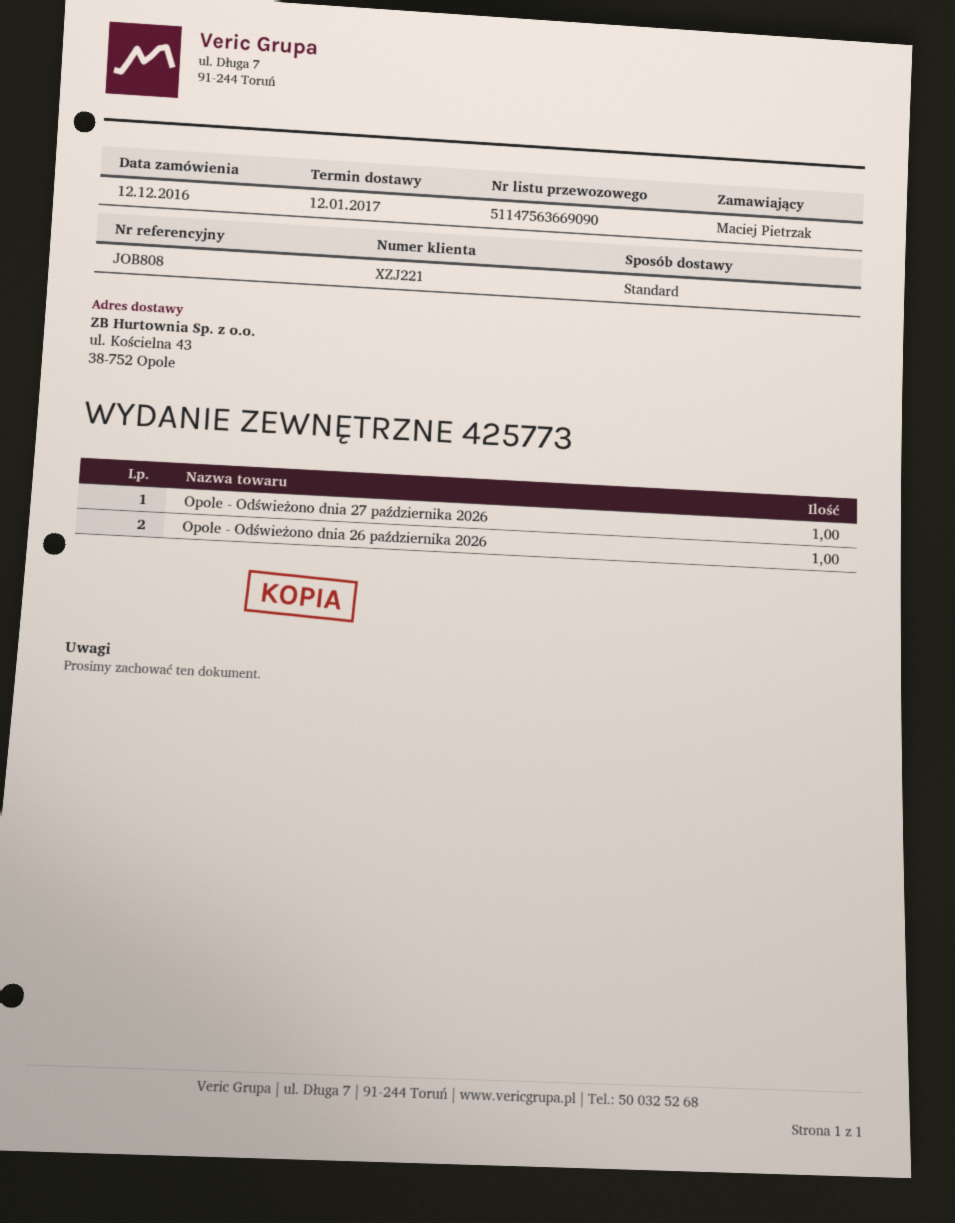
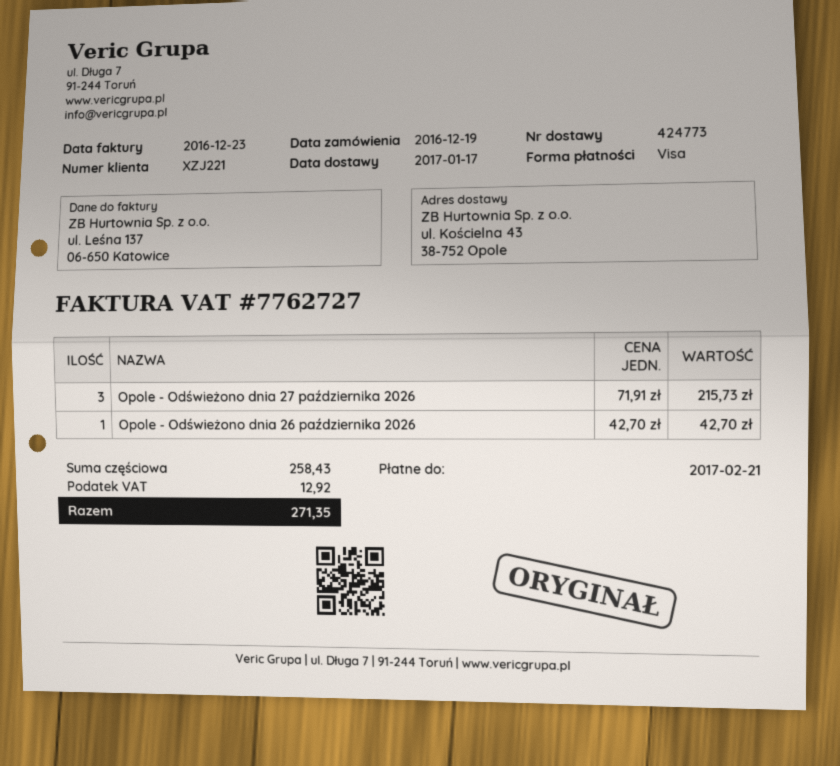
order date: 2016-12-12 -> 2016-12-19
delivery note number: 425773 -> 424773
delivery date: 2017-01-12 -> 2017-01-17
Opole - Odświeżono dnia 27 października 2026: 1 -> 3

